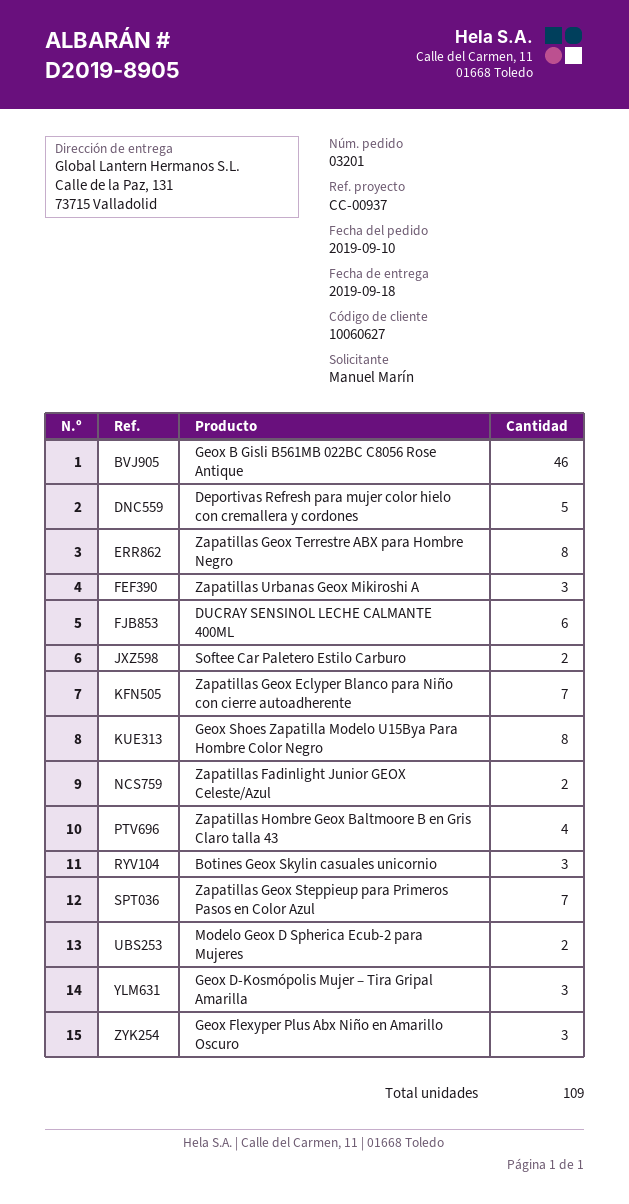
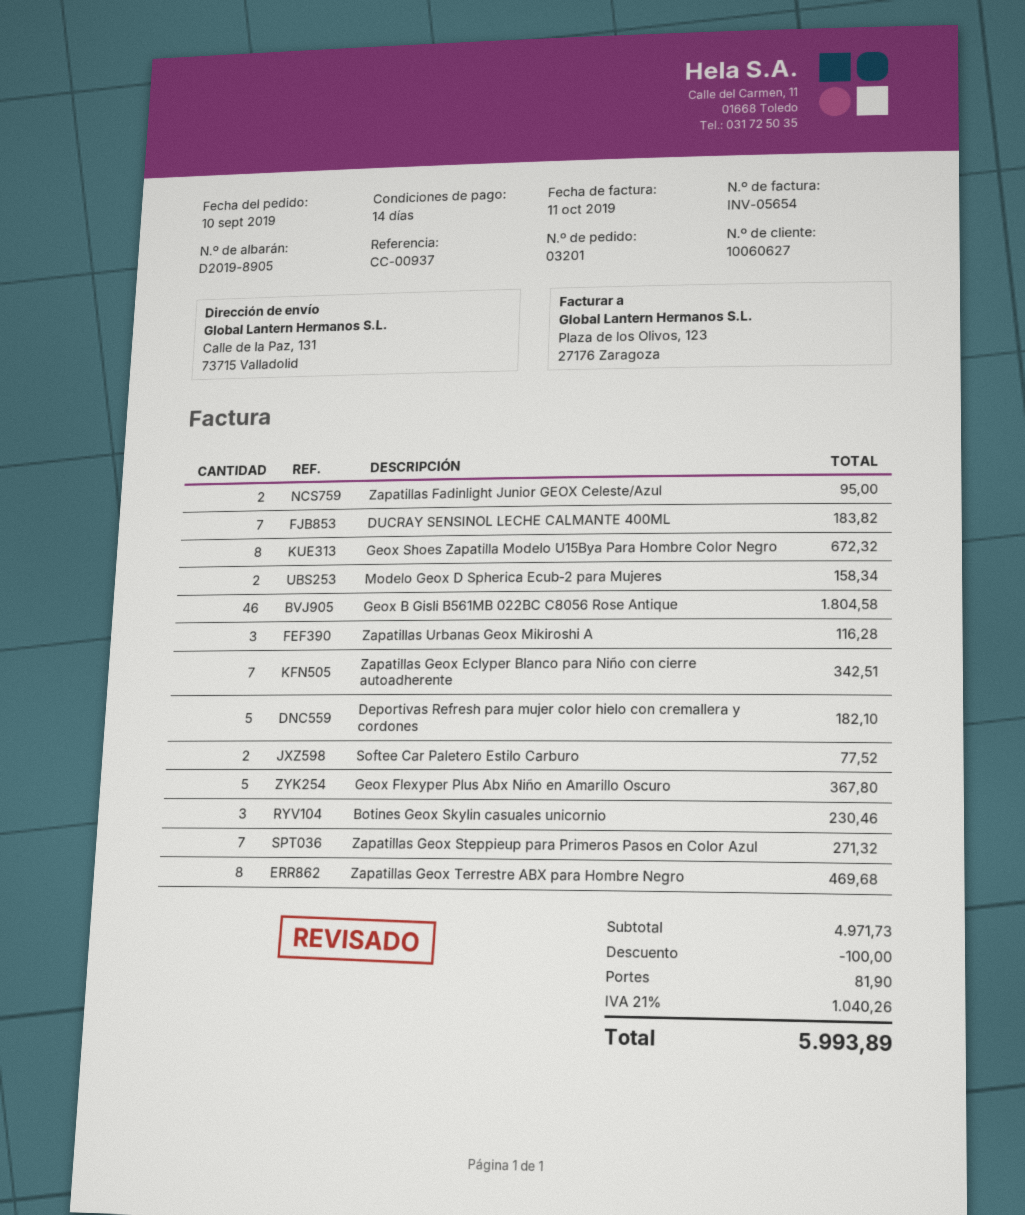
DUCRAY SENSINOL LECHE CALMANTE 400ML: 6 -> 7
Zapatillas Hombre Geox Baltmoore B en Gris Claro talla 43: 4 -> none
Geox D‑Kosmópolis Mujer – Tira Gripal Amarilla: 3 -> none
Geox Flexyper Plus Abx Niño en Amarillo Oscuro: 3 -> 5

